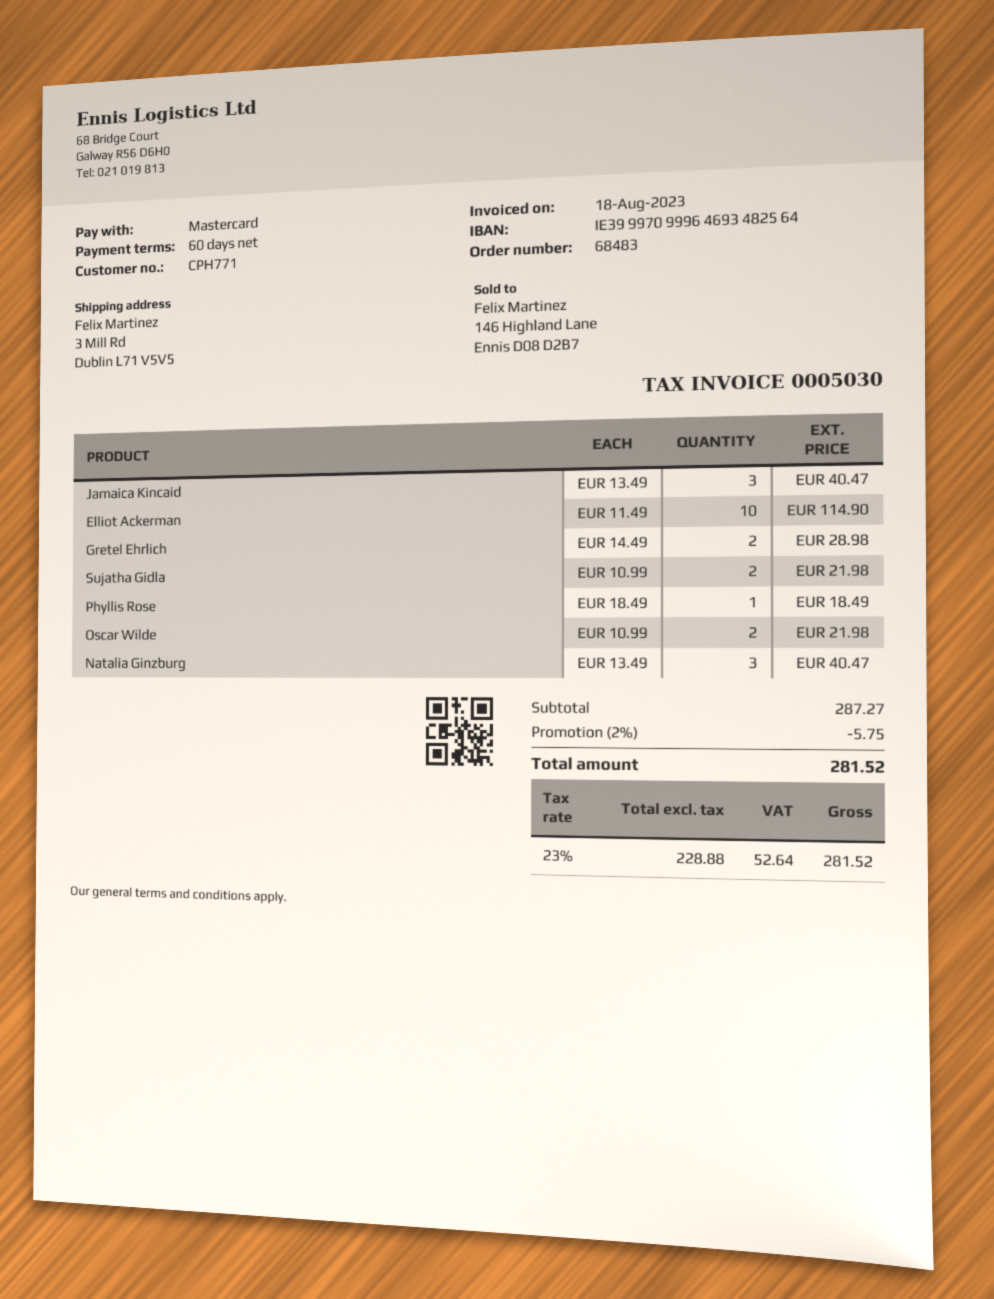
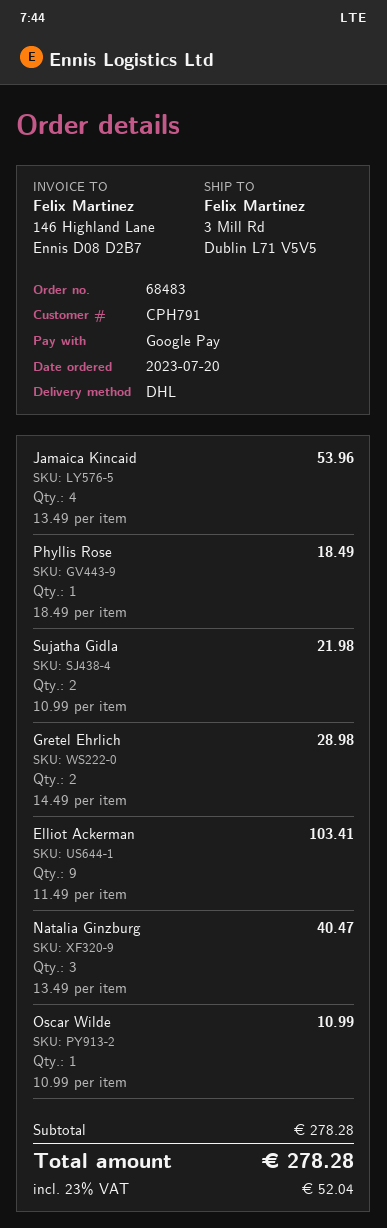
customer number: CPH771 -> CPH791
payment method: Mastercard -> Google Pay
Jamaica Kincaid: 3 x 13.49 = 40.47 -> 4 x 13.49 = 53.96
Elliot Ackerman: 10 x 11.49 = 114.90 -> 9 x 11.49 = 103.41
Oscar Wilde: 2 x 10.99 = 21.98 -> 1 x 10.99 = 10.99
subtotal: 287.27 -> 278.28
discount: 2% = 5.75 -> none
tax: 23% = 52.64 -> 23% = 52.04
total: 281.52 -> 278.28

